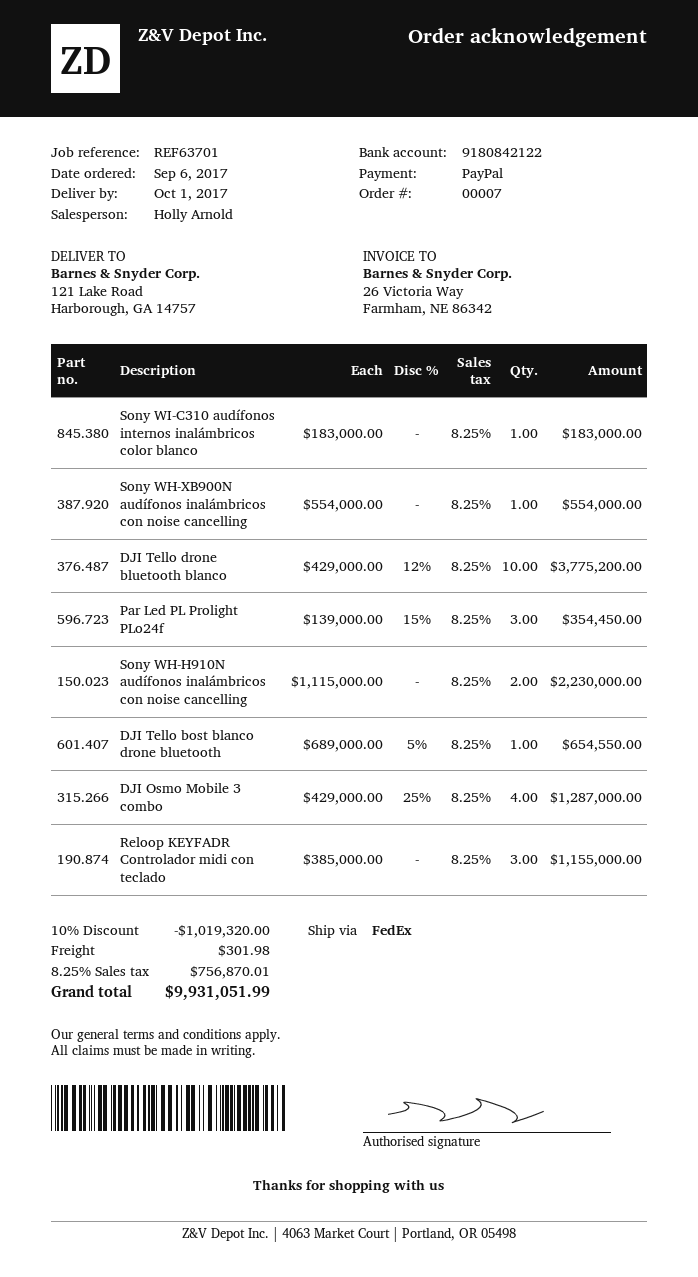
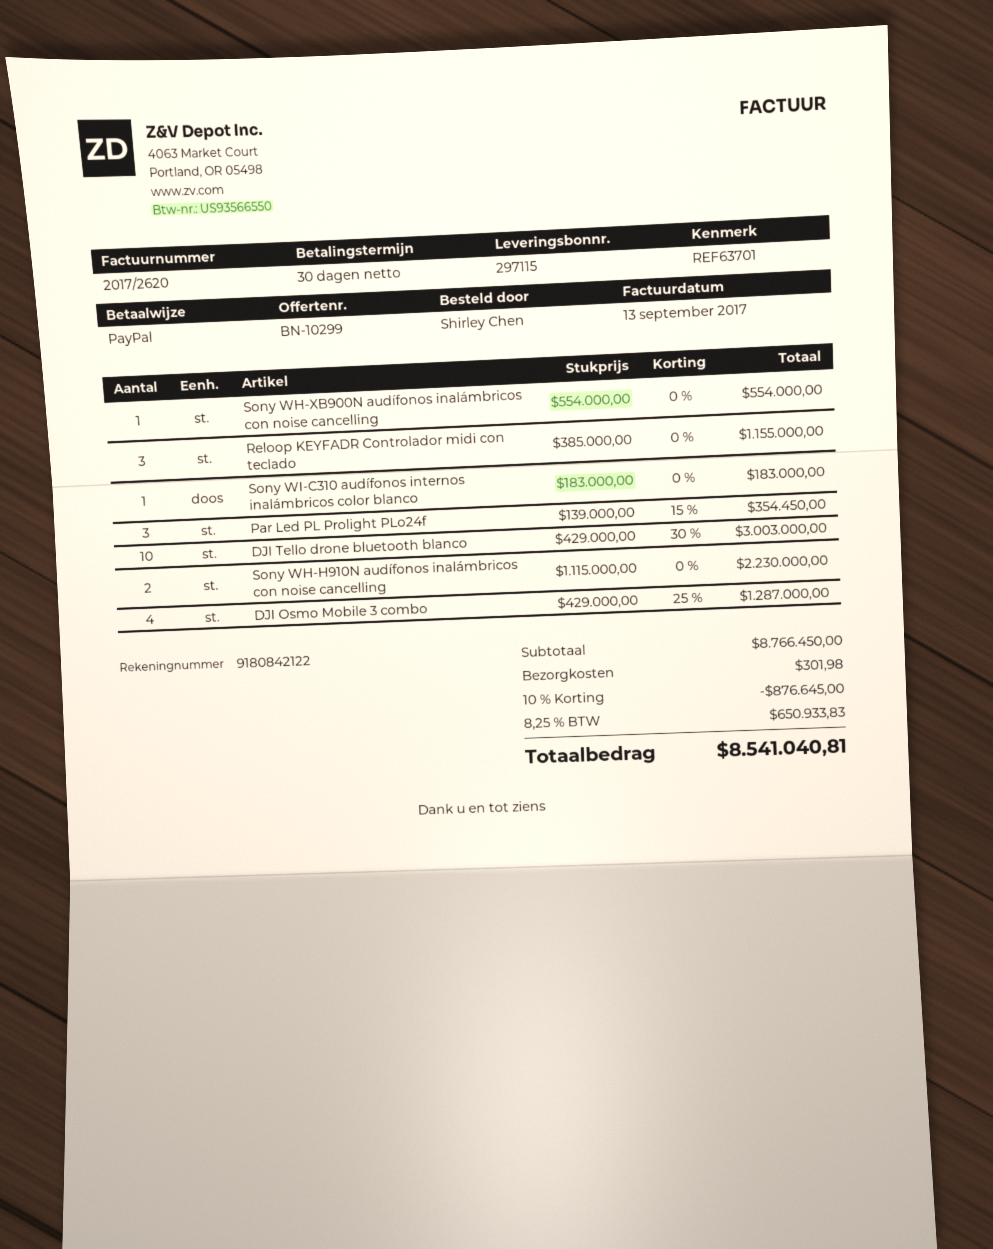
DJI Tello drone bluetooth blanco: 10 x 429000.00 - 12% = 3775200.00 -> 10 x 429000.00 - 30% = 3003000.00
DJI Tello bost blanco drone bluetooth: 1 x 689000.00 - 5% = 654550.00 -> none
discount: 10% = 1019320.00 -> 10% = 876645.00
tax: 8.25% = 756870.01 -> 8.25% = 650933.83
total: 9931051.99 -> 8541040.81

